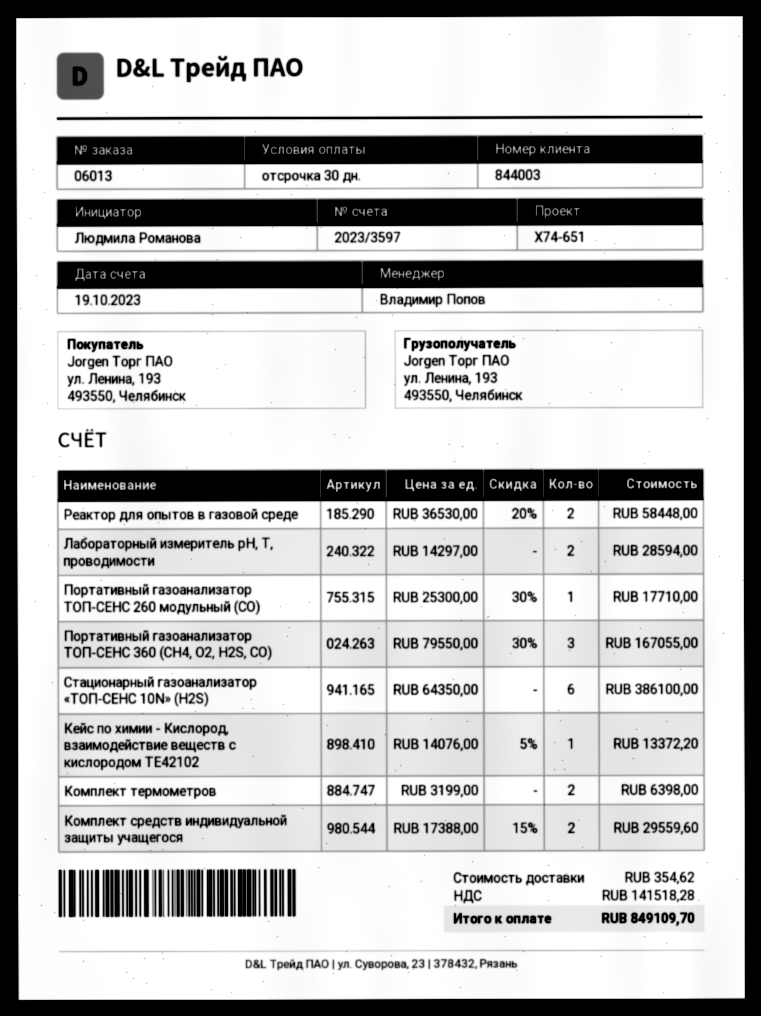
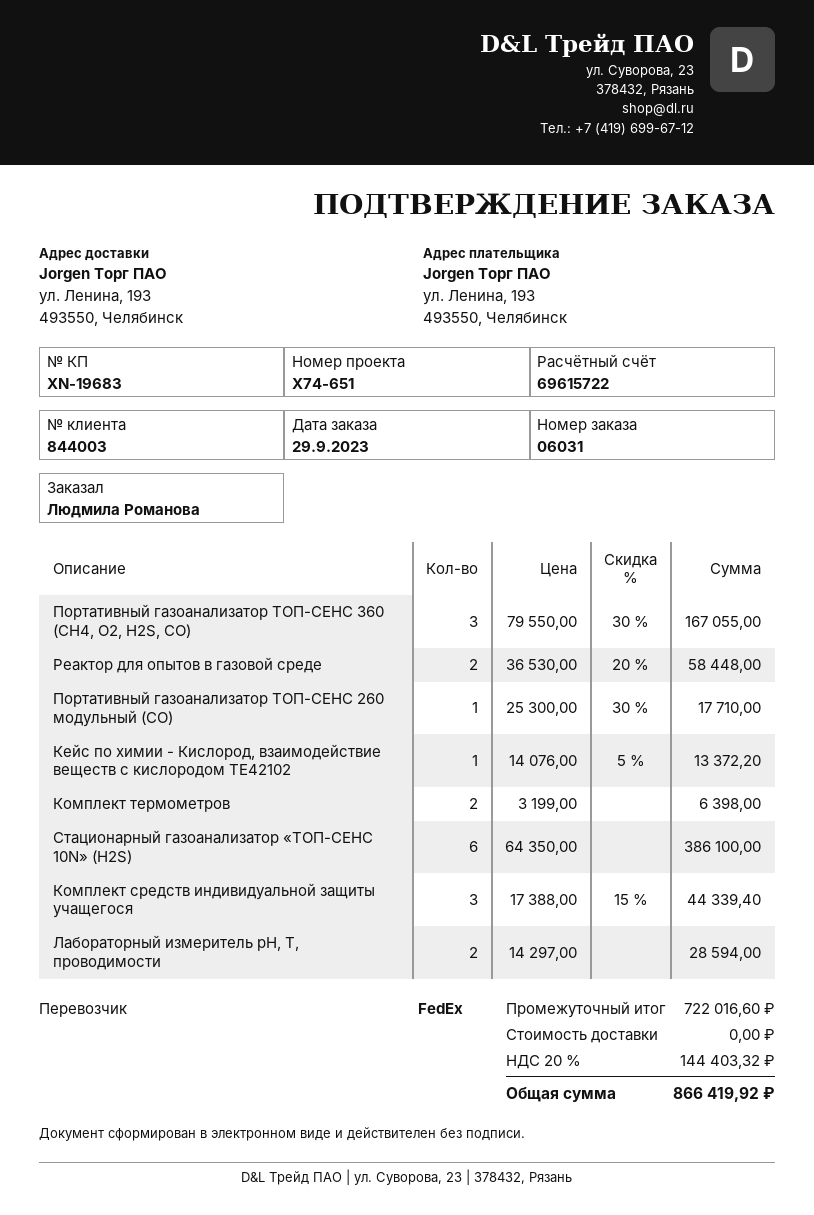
order number: 06013 -> 06031
Комплект средств индивидуальной защиты учащегося: 2 x 17388.00 - 15% = 29559.60 -> 3 x 17388.00 - 15% = 44339.40
shipping: 354.62 -> 0.00
tax: 141518.28 -> 144403.32
total: 849109.70 -> 866419.92

